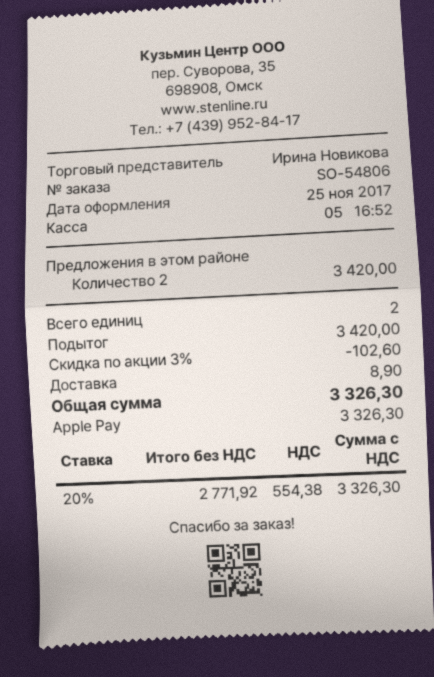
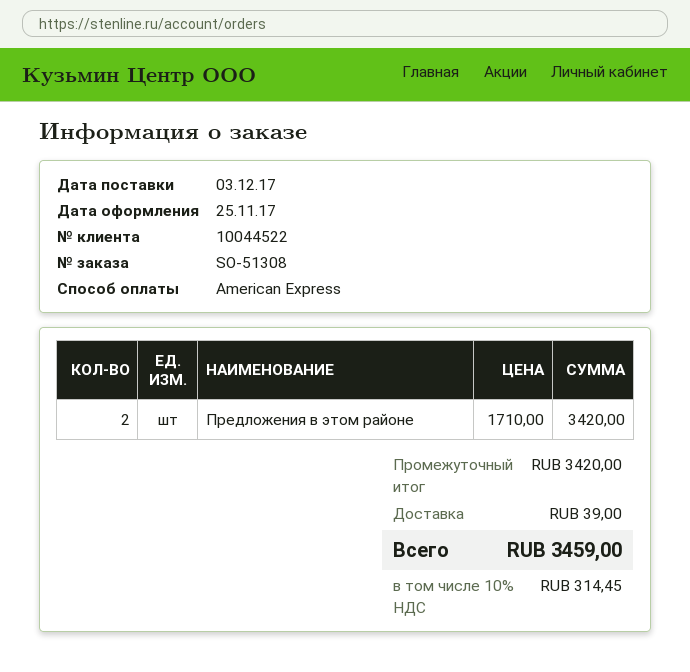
order number: SO-54806 -> SO-51308
payment method: Apple Pay -> American Express
discount: 3% = 102.60 -> none
shipping: 8.90 -> 39.00
tax: 20% = 554.38 -> 10% = 314.45
total: 3326.30 -> 3459.00

